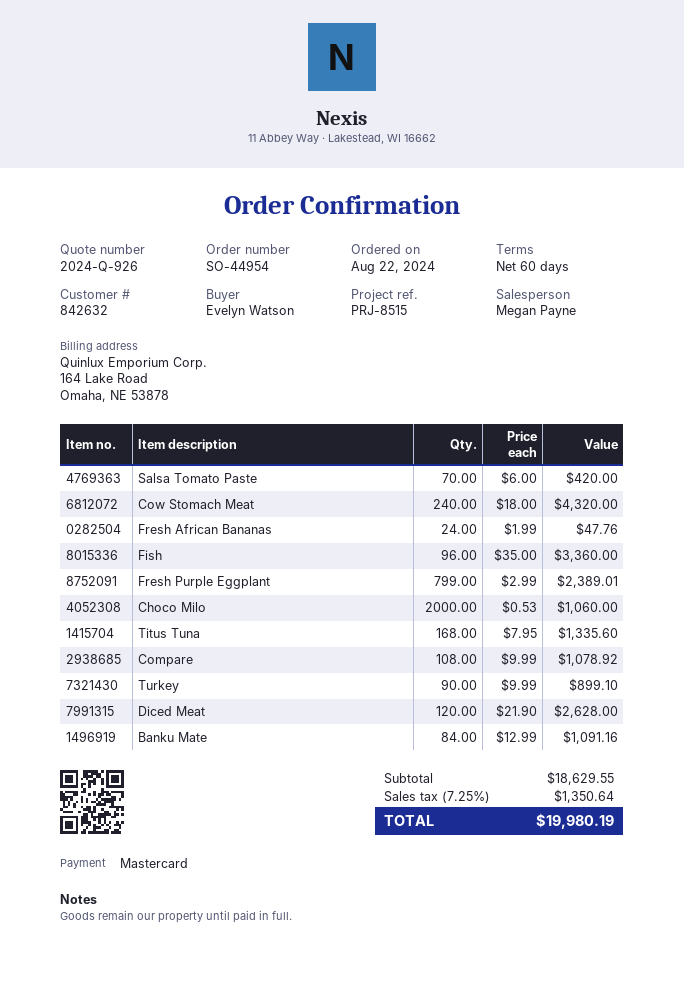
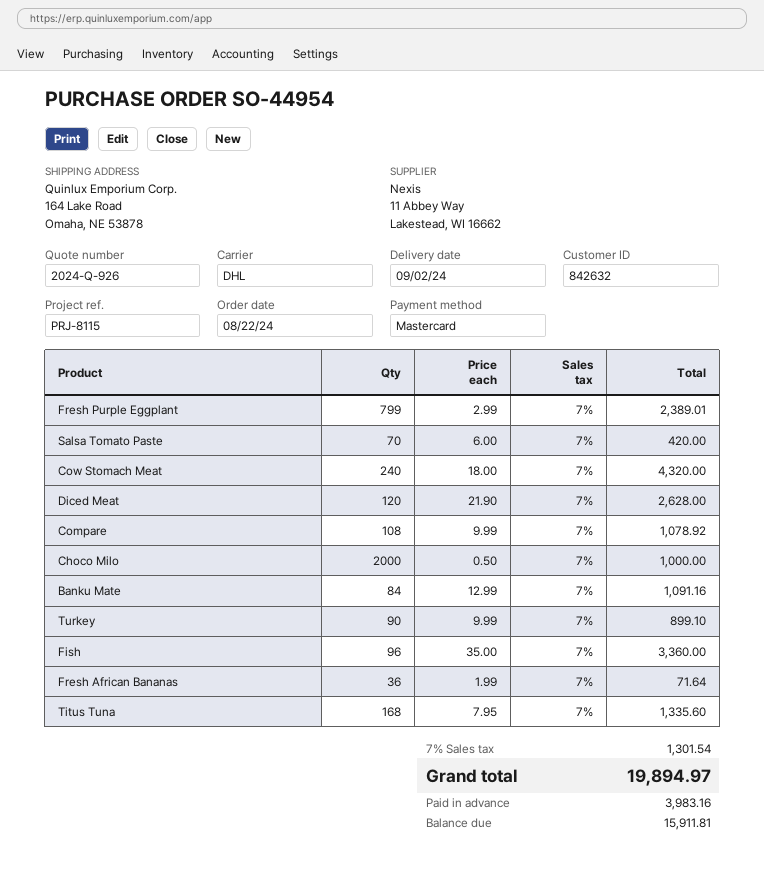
reference: PRJ-8515 -> PRJ-8115
Fresh African Bananas: 24 x 1.99 = 47.76 -> 36 x 1.99 = 71.64
Choco Milo: 2000 x 0.53 = 1060.00 -> 2000 x 0.50 = 1000.00
tax: 7.25% = 1350.64 -> 7% = 1301.54
total: 19980.19 -> 19894.97

